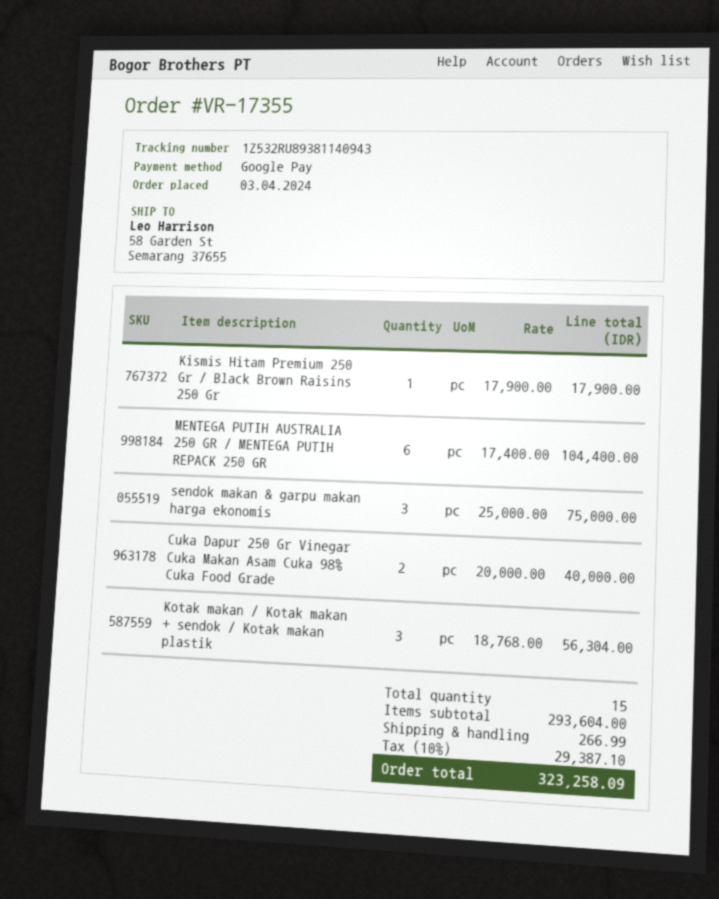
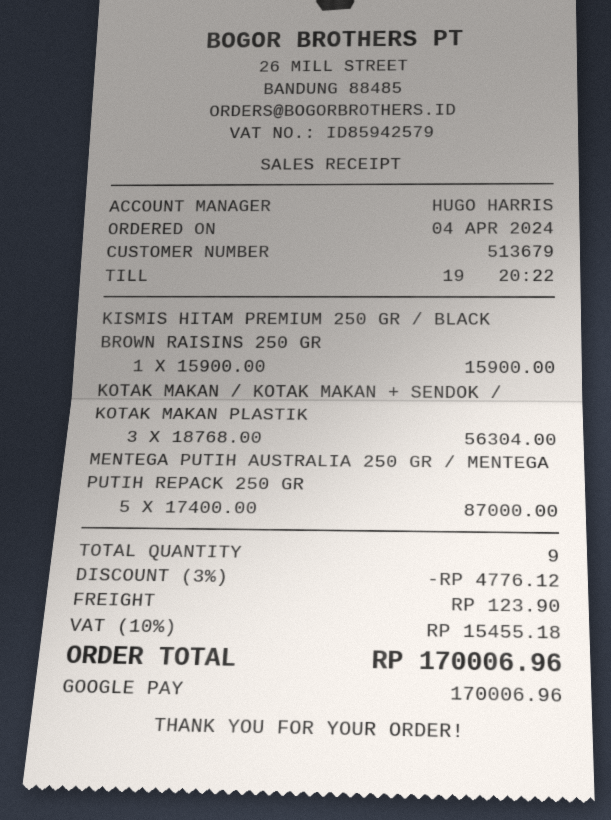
order date: 2024-04-03 -> 2024-04-04
Kismis Hitam Premium 250 Gr / Black Brown Raisins 250 Gr: 1 x 17900.00 = 17900.00 -> 1 x 15900.00 = 15900.00
MENTEGA PUTIH AUSTRALIA 250 GR / MENTEGA PUTIH REPACK 250 GR: 6 x 17400.00 = 104400.00 -> 5 x 17400.00 = 87000.00
sendok makan & garpu makan harga ekonomis: 3 x 25000.00 = 75000.00 -> none
Cuka Dapur 250 Gr Vinegar Cuka Makan Asam Cuka 98% Cuka Food Grade: 2 x 20000.00 = 40000.00 -> none
total quantity: 15 -> 9
discount: none -> 3% = 4776.12
shipping: 266.99 -> 123.90
tax: 10% = 29387.10 -> 10% = 15455.18
total: 323258.09 -> 170006.96

